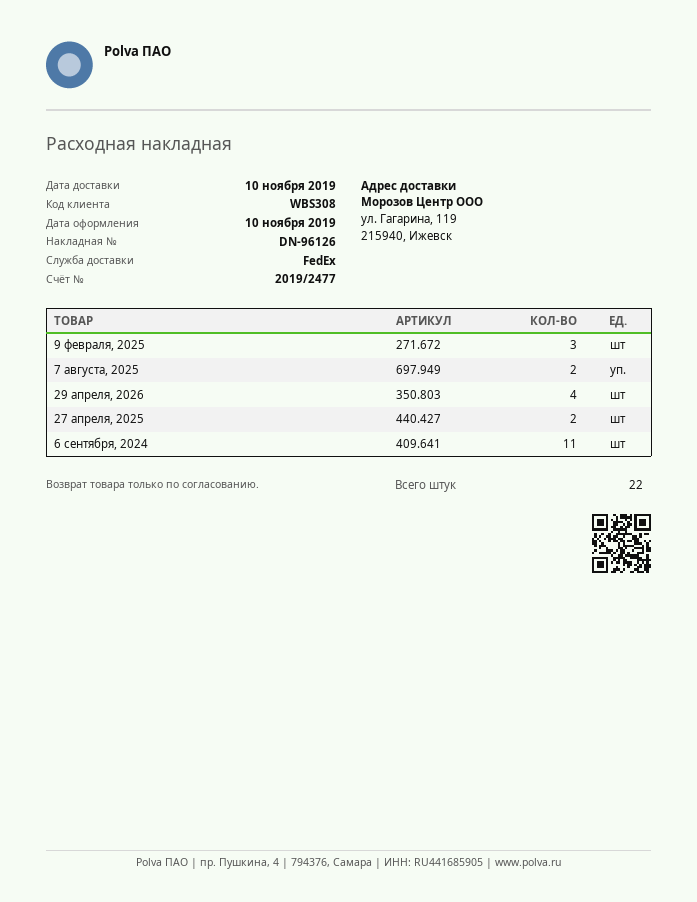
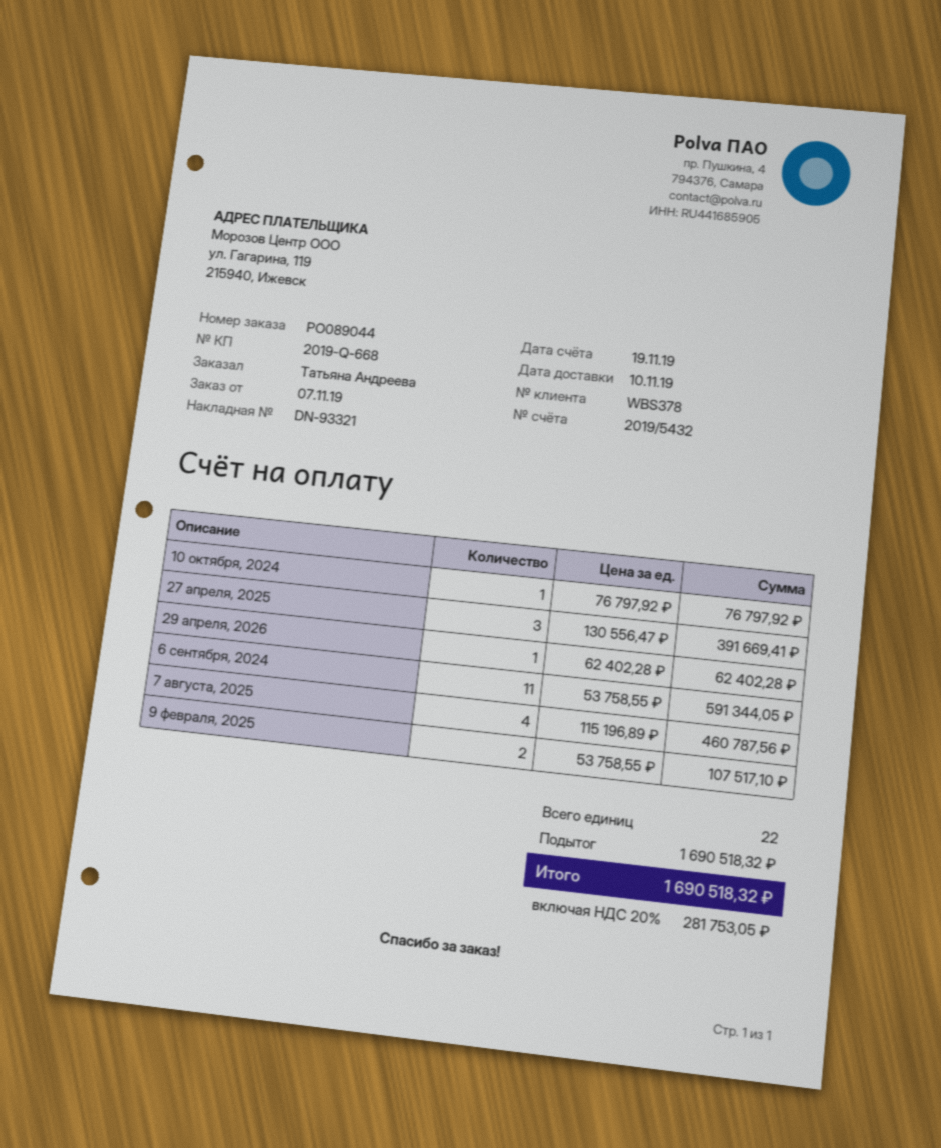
order date: 2019-11-10 -> 2019-11-07
delivery note number: DN-96126 -> DN-93321
invoice number: 2019/2477 -> 2019/5432
customer number: WBS308 -> WBS378
9 февраля, 2025: 3 -> 2
7 августа, 2025: 2 -> 4
29 апреля, 2026: 4 -> 1
27 апреля, 2025: 2 -> 3
10 октября, 2024: none -> 1

